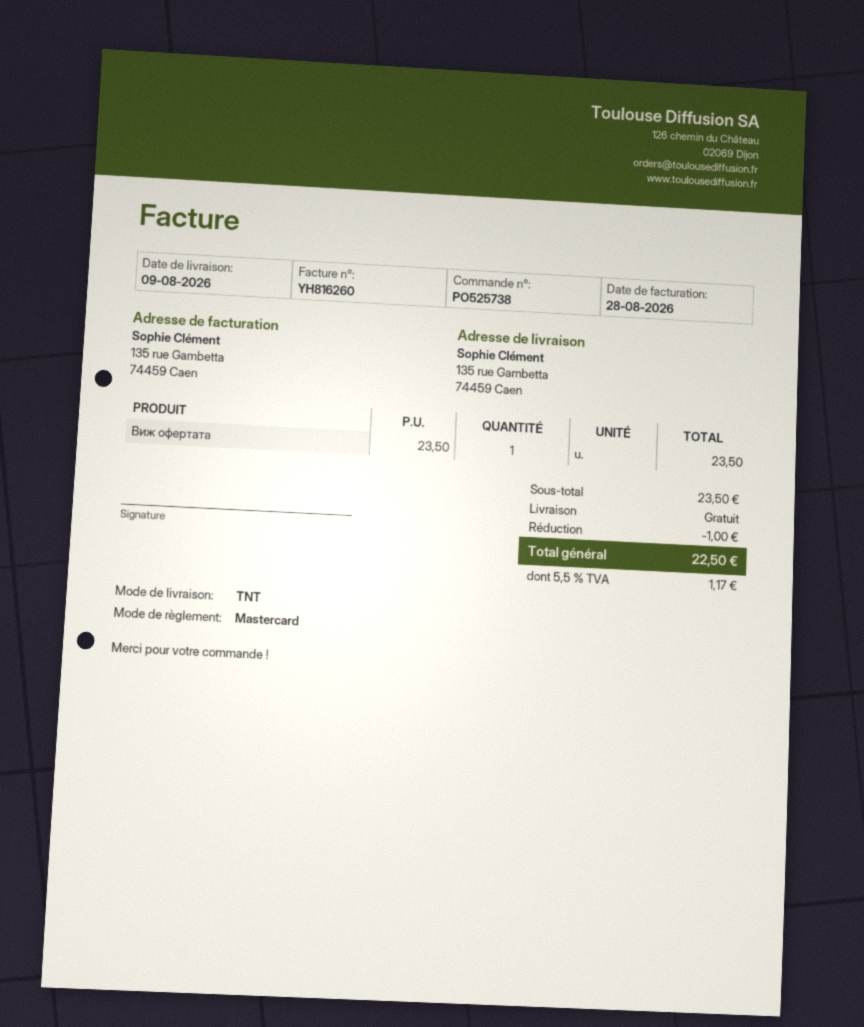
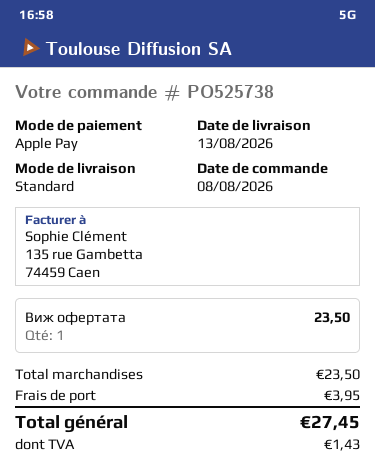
delivery date: 2026-08-09 -> 2026-08-13
payment method: Mastercard -> Apple Pay
shipping method: TNT -> standard
discount: 1.00 -> none
shipping: 0.00 -> 3.95
tax: 1.17 -> 1.43
total: 22.50 -> 27.45

